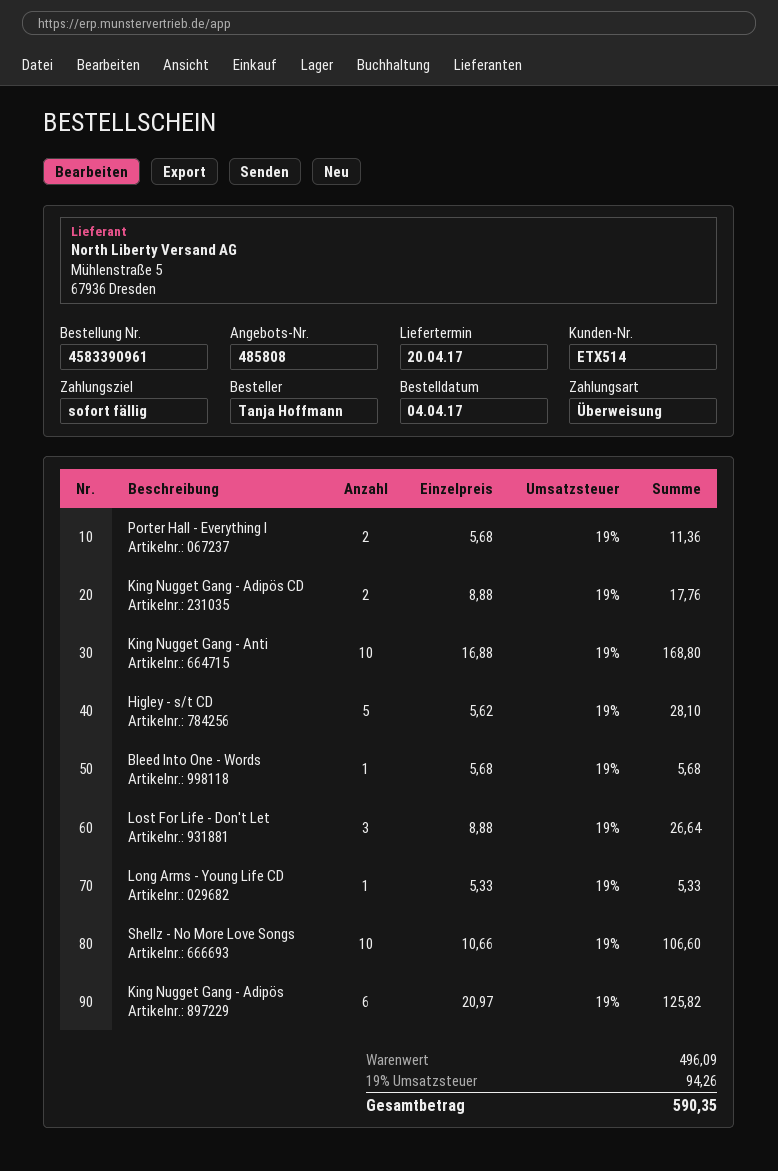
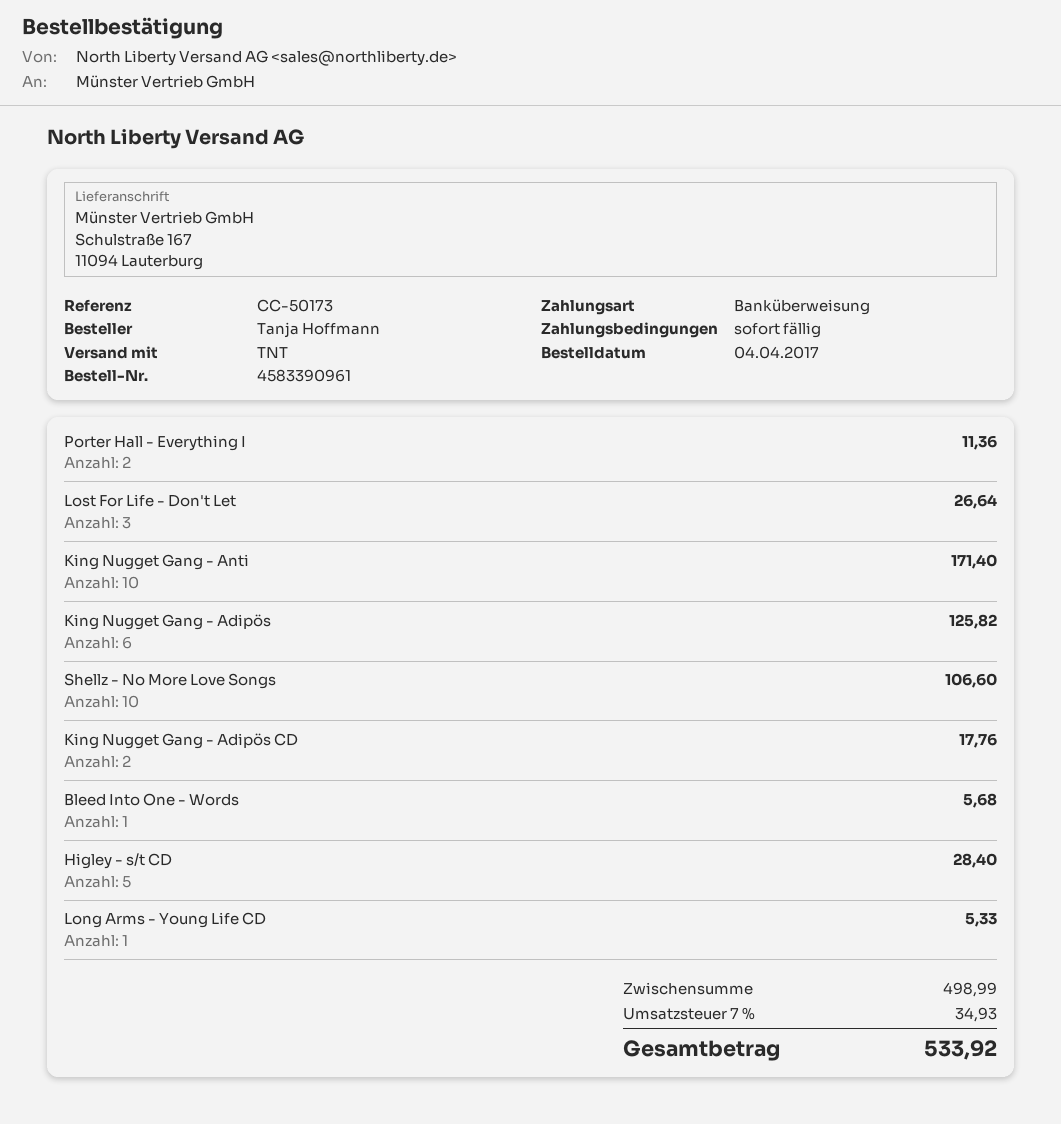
King Nugget Gang - Anti: 10 for 168.80 -> 10 for 171.40
Higley - s/t CD: 5 for 28.10 -> 5 for 28.40
subtotal: 496.09 -> 498.99
tax: 19% = 94.26 -> 7% = 34.93
total: 590.35 -> 533.92

